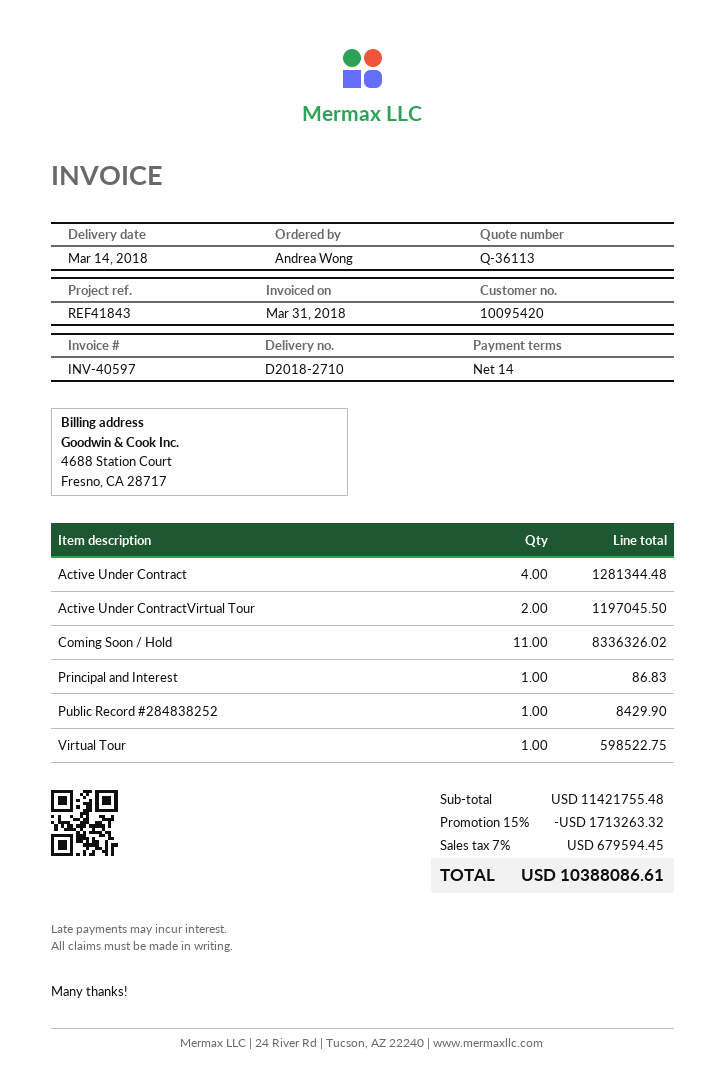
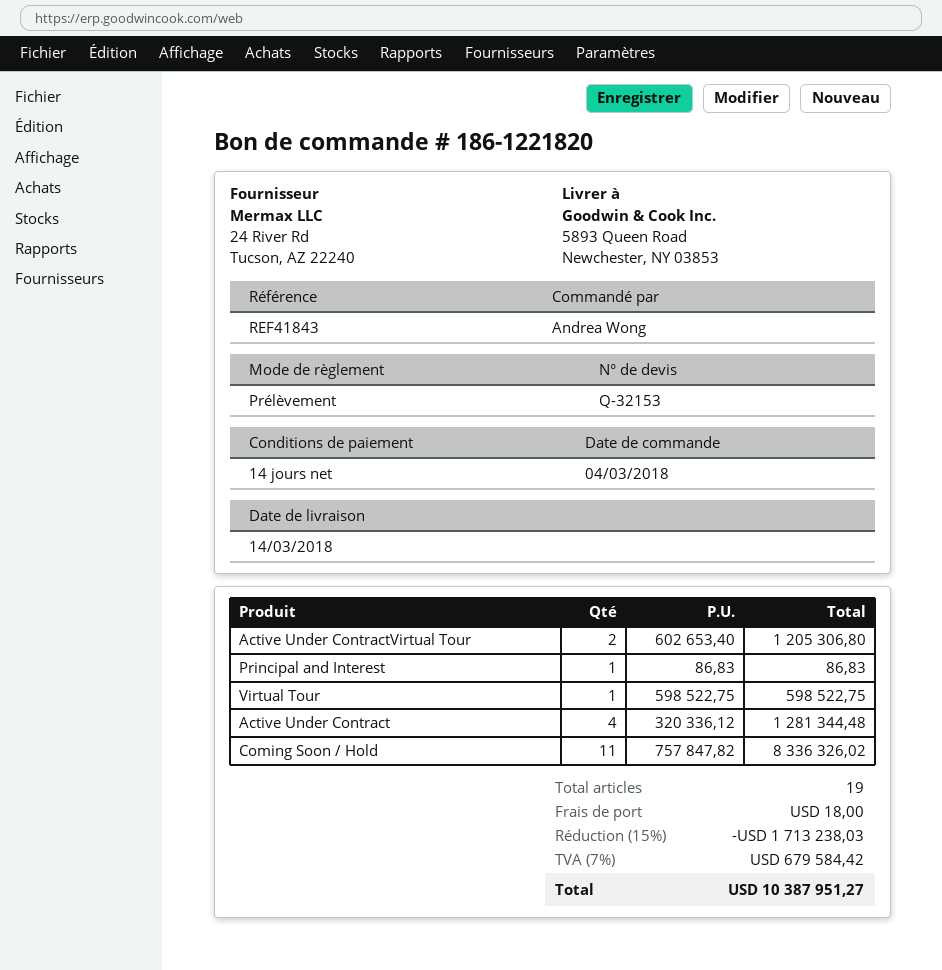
quote number: Q-36113 -> Q-32153
Active Under ContractVirtual Tour: 2 for 1197045.50 -> 2 for 1205306.80
Public Record #284838252: 1 for 8429.90 -> none
discount: 15% = 1713263.32 -> 15% = 1713238.03
shipping: none -> 18.00
tax: 7% = 679594.45 -> 7% = 679584.42
total: 10388086.61 -> 10387951.27

